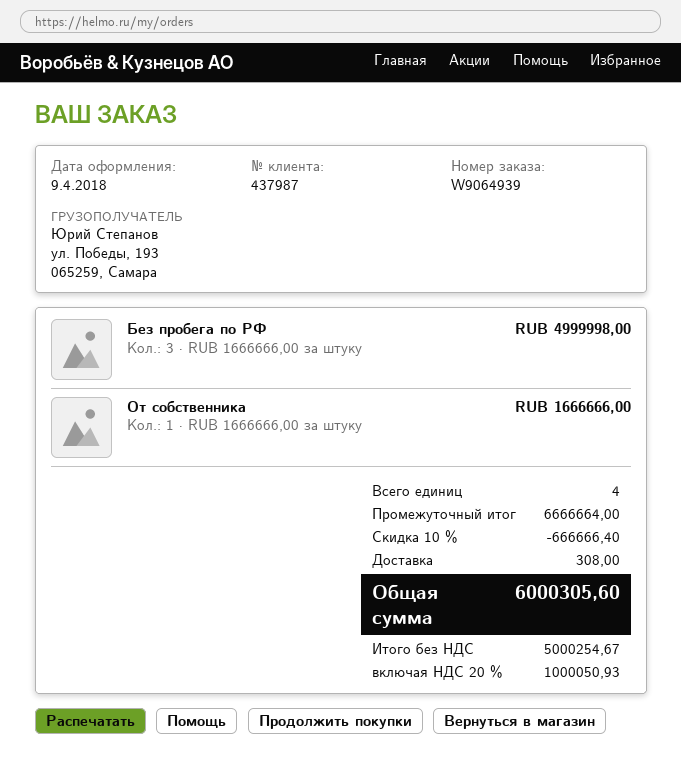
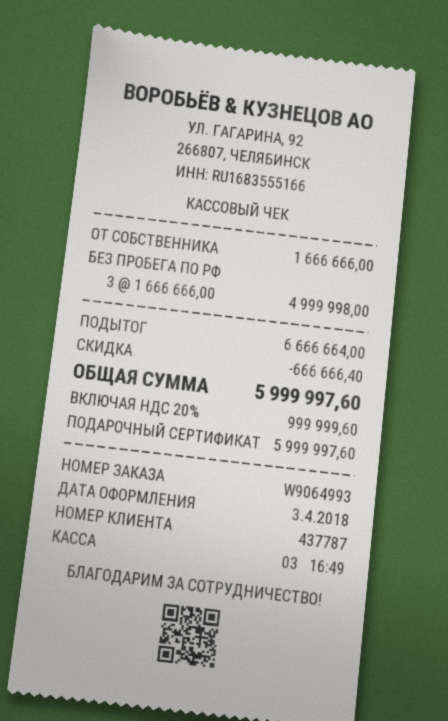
order number: W9064939 -> W9064993
order date: 2018-04-09 -> 2018-04-03
customer number: 437987 -> 437787
shipping: 308.00 -> none
tax: 20% = 1000050.93 -> 20% = 999999.60
total: 6000305.60 -> 5999997.60

